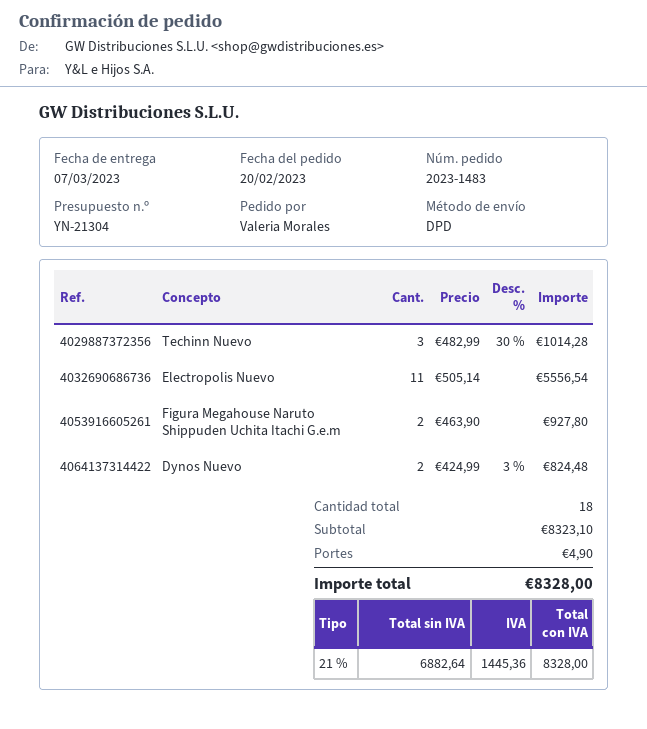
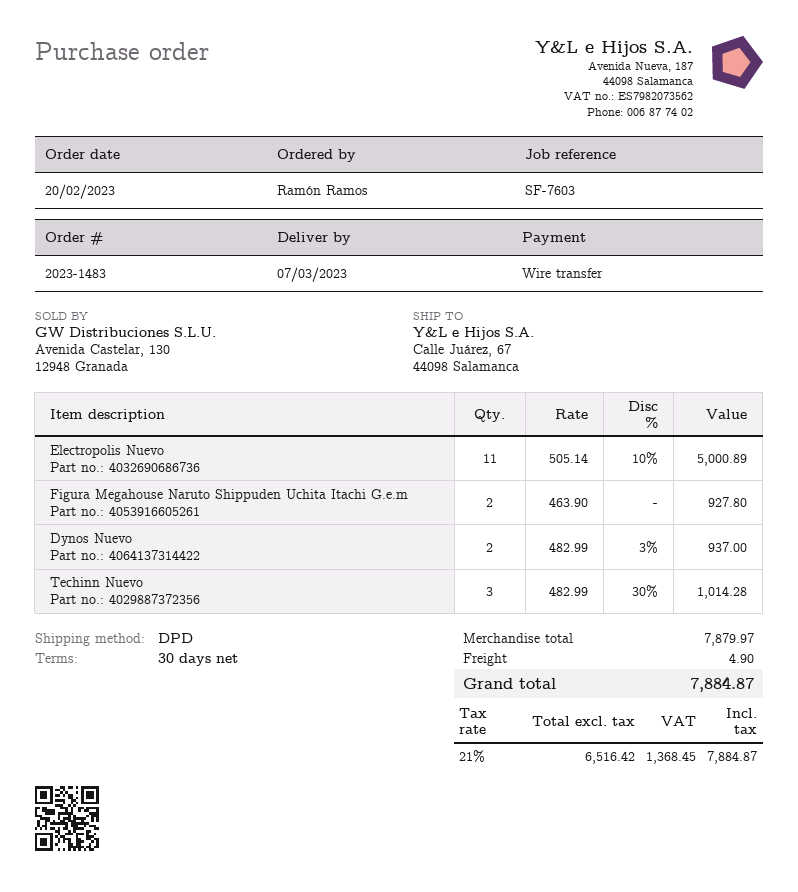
ordered by: Valeria Morales -> Ramón Ramos
Electropolis Nuevo: 11 x 505.14 = 5556.54 -> 11 x 505.14 - 10% = 5000.89
Dynos Nuevo: 2 x 424.99 - 3% = 824.48 -> 2 x 482.99 - 3% = 937.00
subtotal: 8323.10 -> 7879.97
net: 6882.64 -> 6516.42
tax: 21% = 1445.36 -> 21% = 1368.45
total: 8328.00 -> 7884.87

